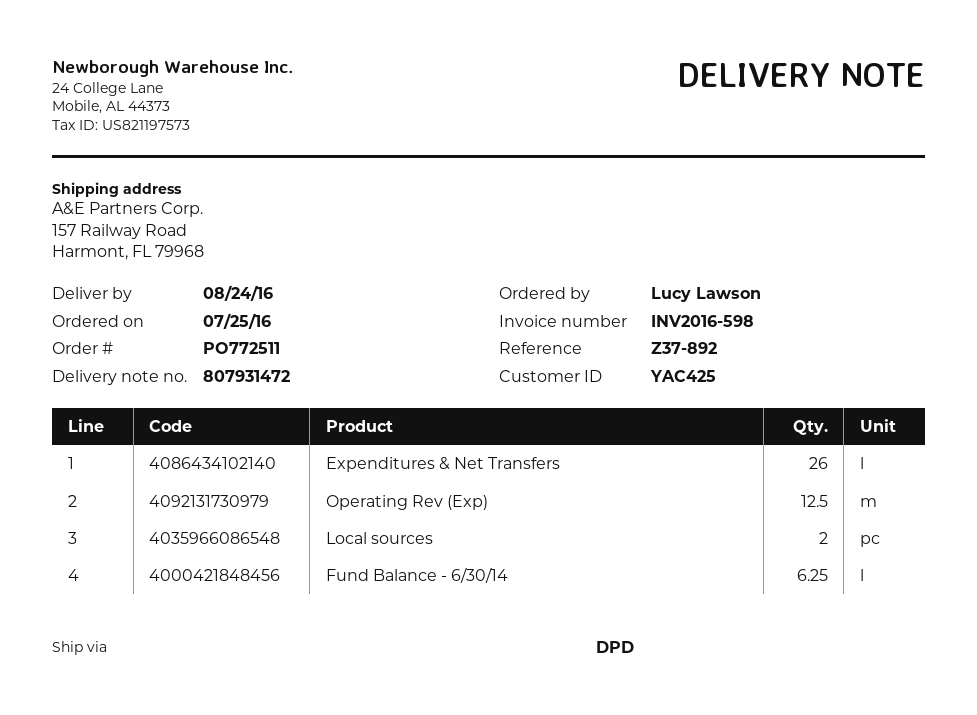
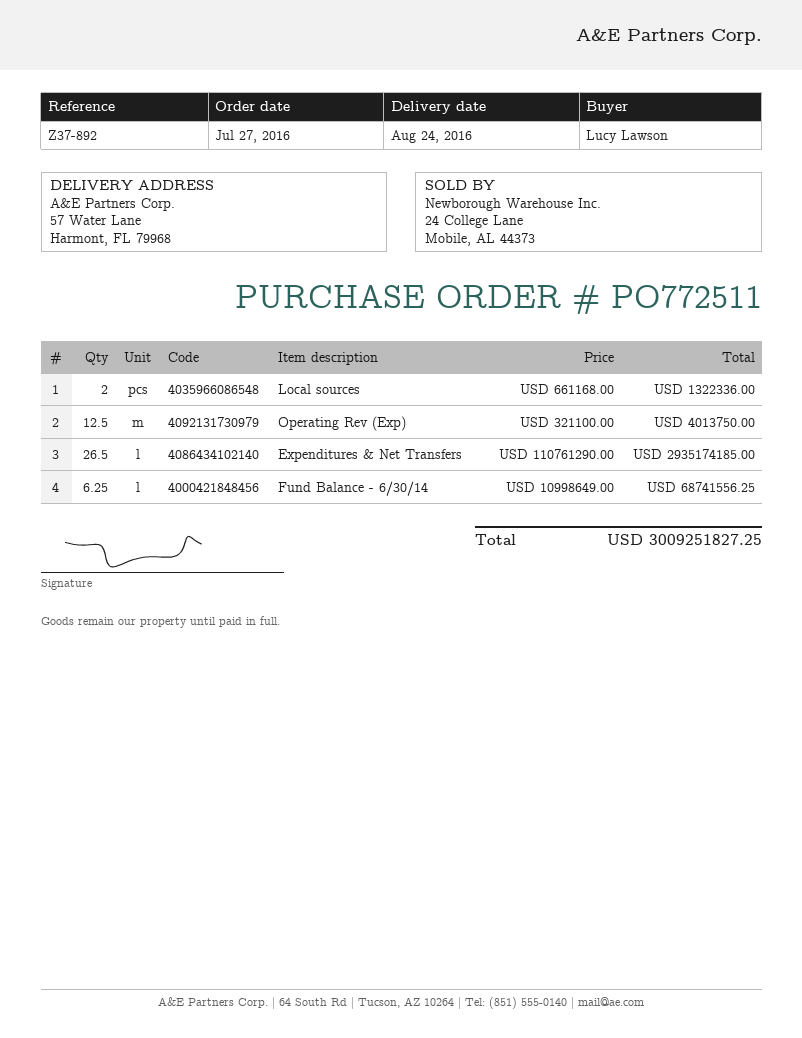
order date: 2016-07-25 -> 2016-07-27
ship to: 157 Railway Road, Harmont, FL 79968 -> 57 Water Lane, Harmont, FL 79968
Expenditures & Net Transfers: 26 -> 26.5

